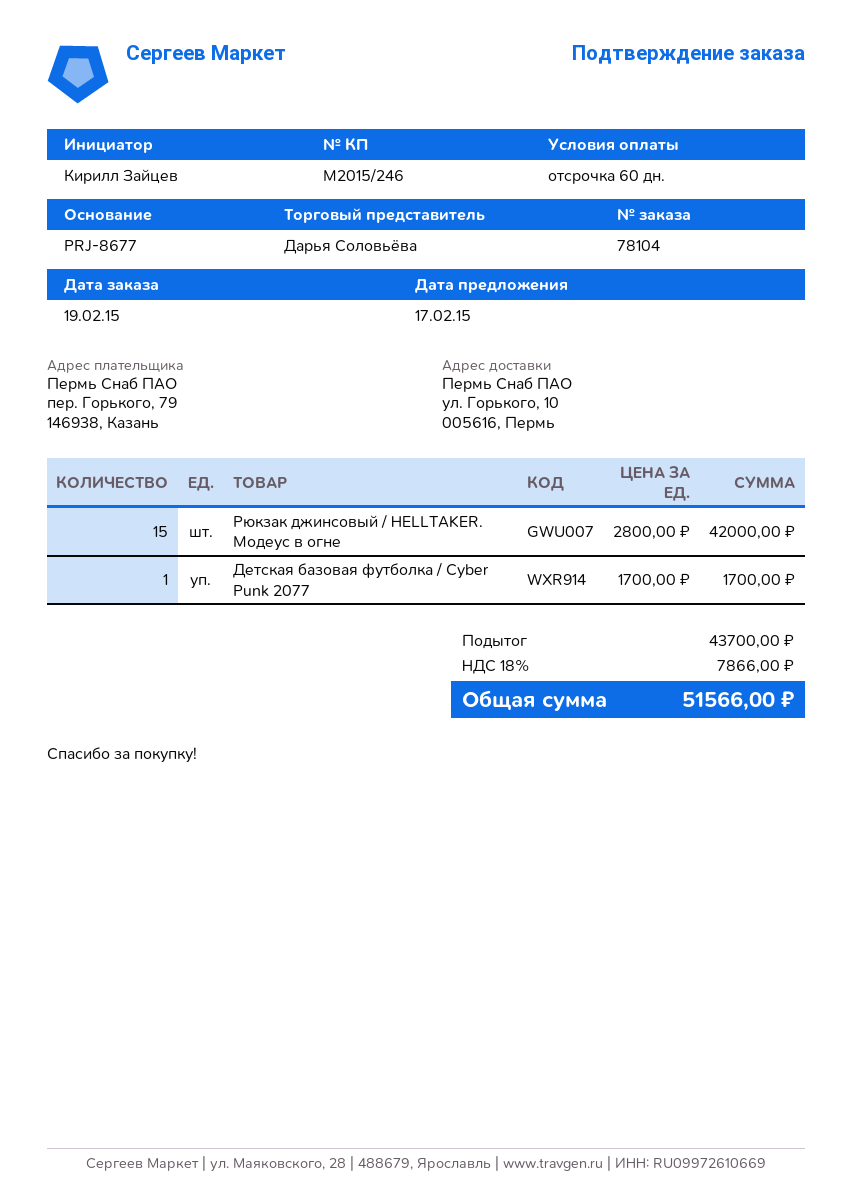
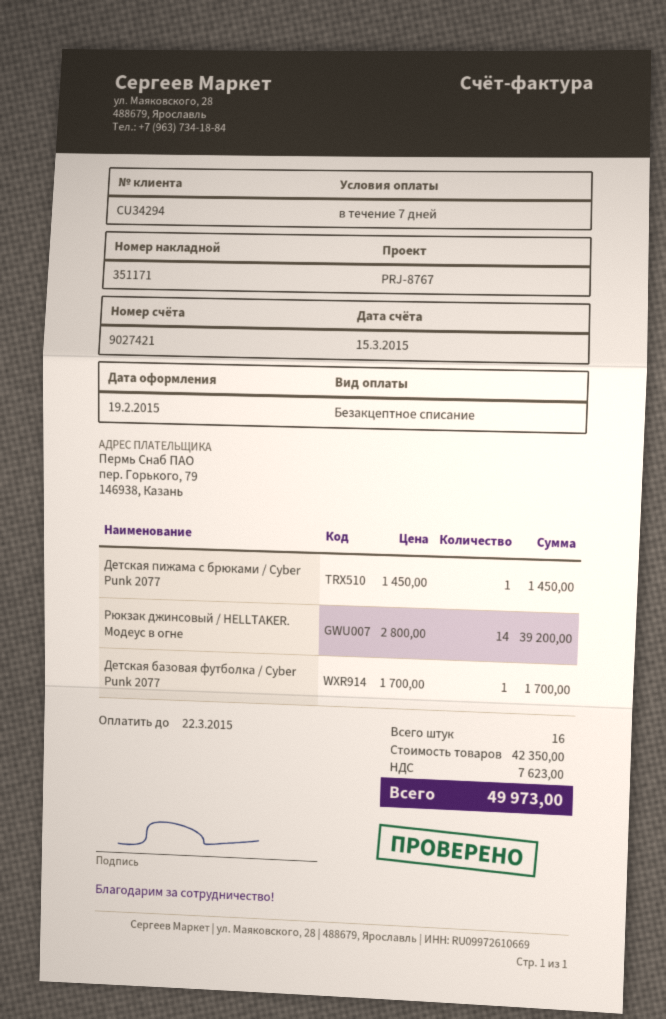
payment terms: 60 days -> 7 days
reference: PRJ-8677 -> PRJ-8767
Рюкзак джинсовый / HELLTAKER. Модеус в огне: 15 x 2800.00 = 42000.00 -> 14 x 2800.00 = 39200.00
Детская пижама с брюками / Cyber Punk 2077: none -> 1 x 1450.00 = 1450.00
subtotal: 43700.00 -> 42350.00
tax: 7866.00 -> 7623.00
total: 51566.00 -> 49973.00

